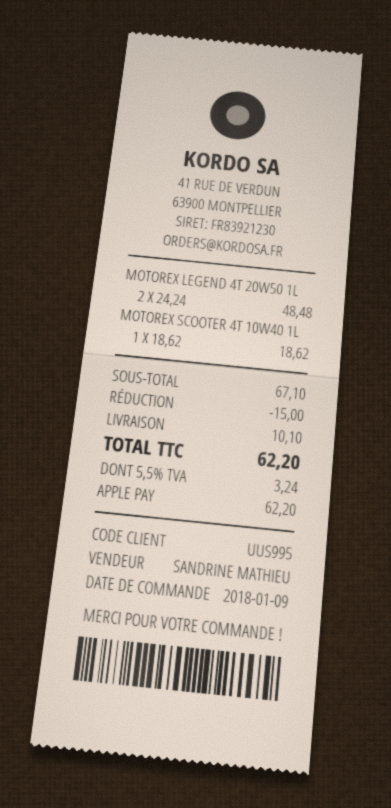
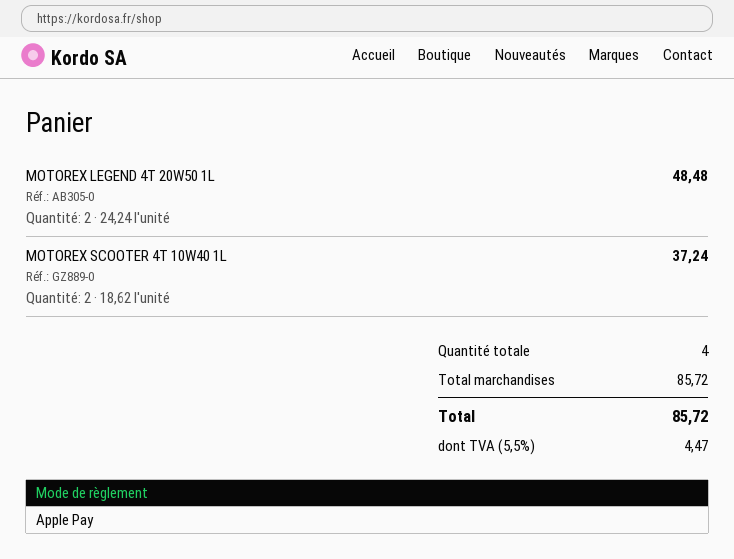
MOTOREX SCOOTER 4T 10W40 1L: 1 x 18.62 = 18.62 -> 2 x 18.62 = 37.24
subtotal: 67.10 -> 85.72
discount: 15.00 -> none
shipping: 10.10 -> none
tax: 5.5% = 3.24 -> 5.5% = 4.47
total: 62.20 -> 85.72

